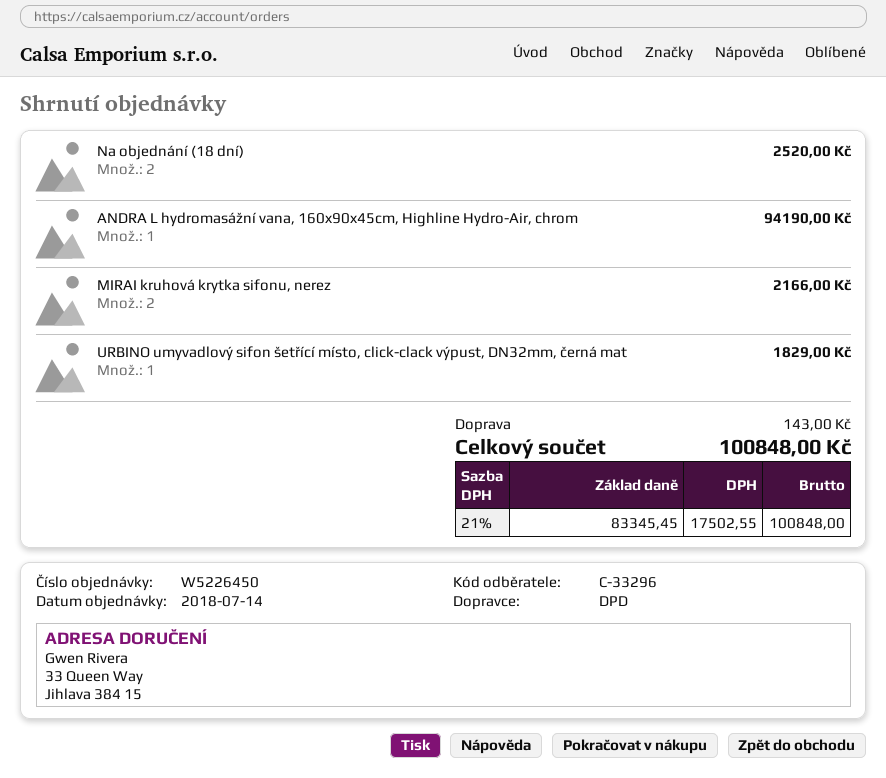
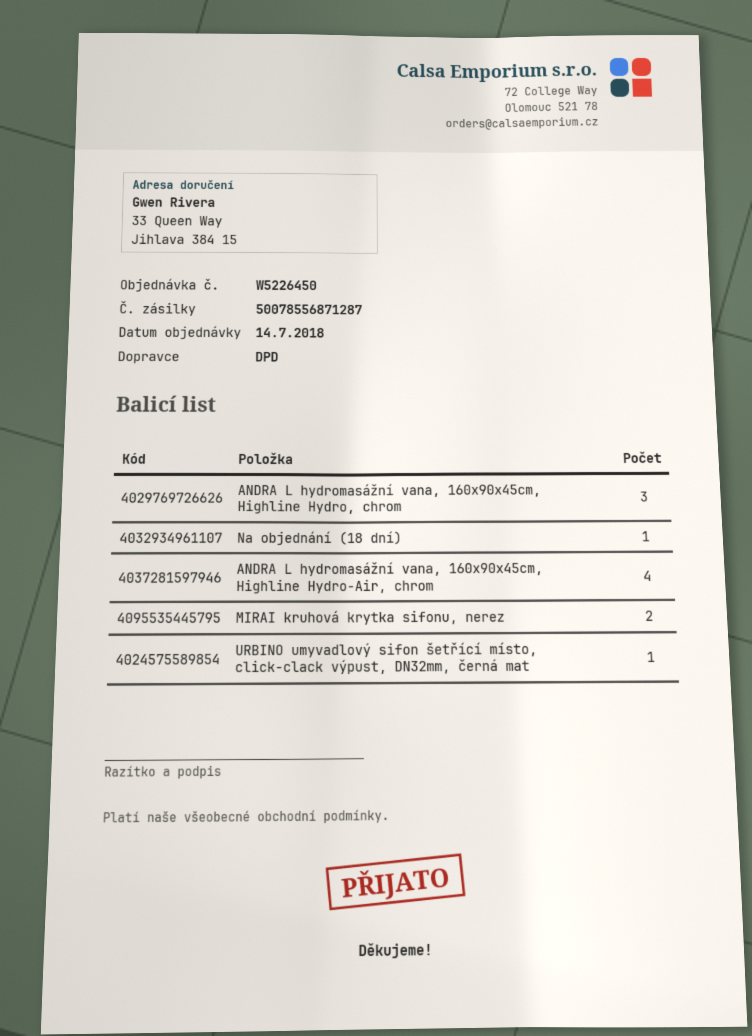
Na objednání (18 dní): 2 -> 1
ANDRA L hydromasážní vana, 160x90x45cm, Highline Hydro-Air, chrom: 1 -> 4
ANDRA L hydromasážní vana, 160x90x45cm, Highline Hydro, chrom: none -> 3

